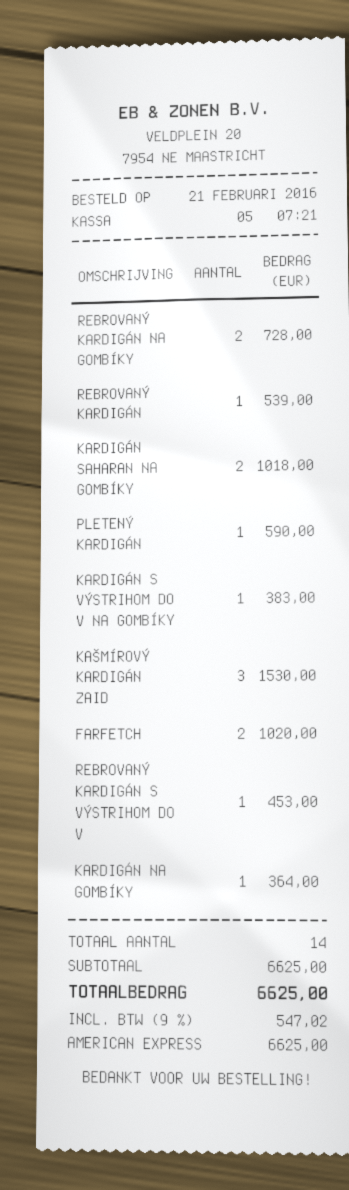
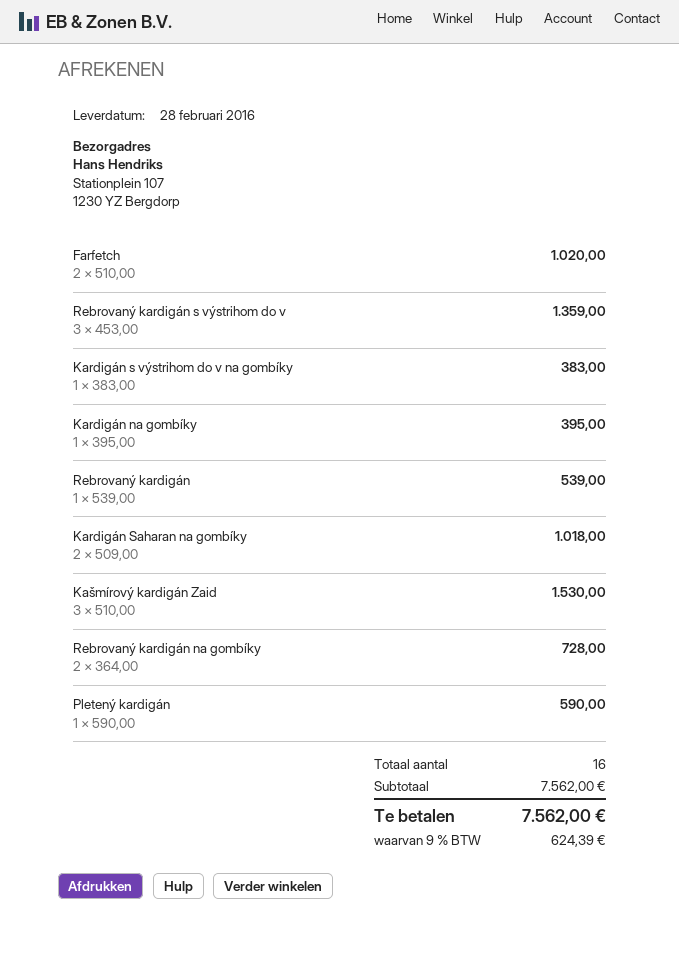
REBROVANÝ KARDIGÁN S VÝSTRIHOM DO V: 1 for 453.00 -> 3 for 1359.00
KARDIGÁN NA GOMBÍKY: 1 for 364.00 -> 1 for 395.00
total quantity: 14 -> 16
subtotal: 6625.00 -> 7562.00
tax: 9% = 547.02 -> 9% = 624.39
total: 6625.00 -> 7562.00

